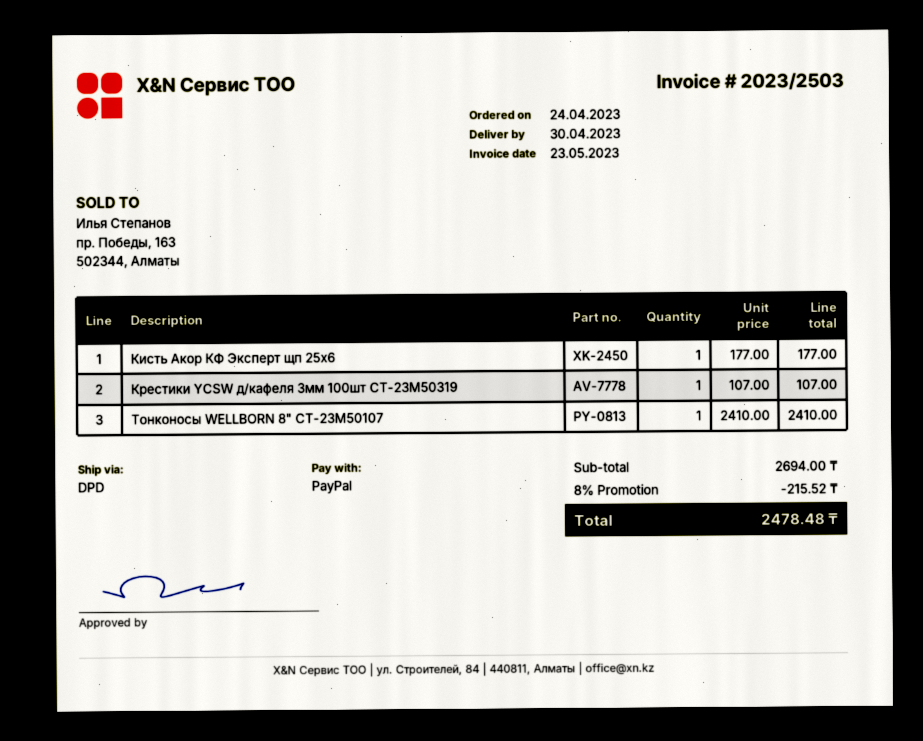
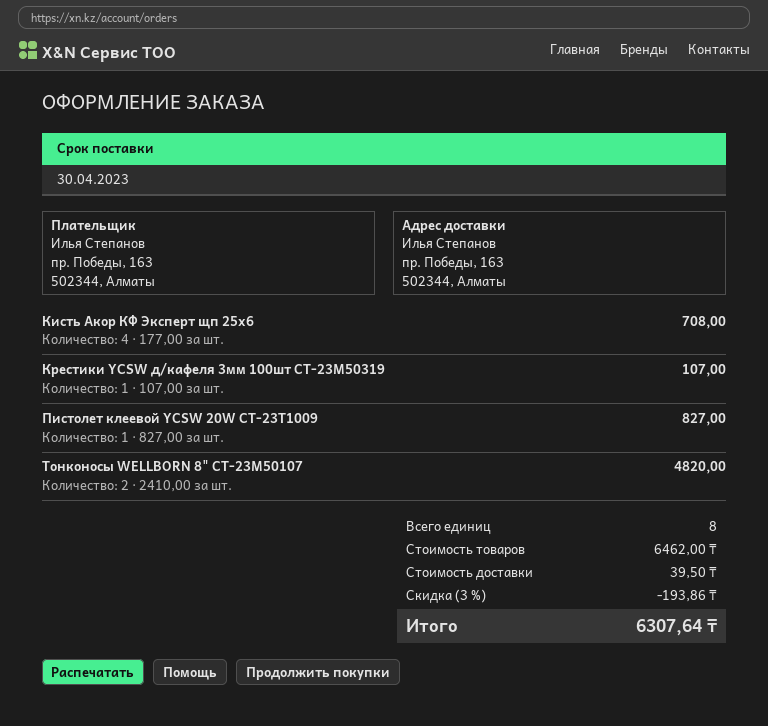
Кисть Акор КФ Эксперт щп 25x6: 1 x 177.00 = 177.00 -> 4 x 177.00 = 708.00
Тонконосы WELLBORN 8" CT-23M50107: 1 x 2410.00 = 2410.00 -> 2 x 2410.00 = 4820.00
Пистолет клеевой YCSW 20W CT-23T1009: none -> 1 x 827.00 = 827.00
subtotal: 2694.00 -> 6462.00
discount: 8% = 215.52 -> 3% = 193.86
shipping: none -> 39.50
total: 2478.48 -> 6307.64

